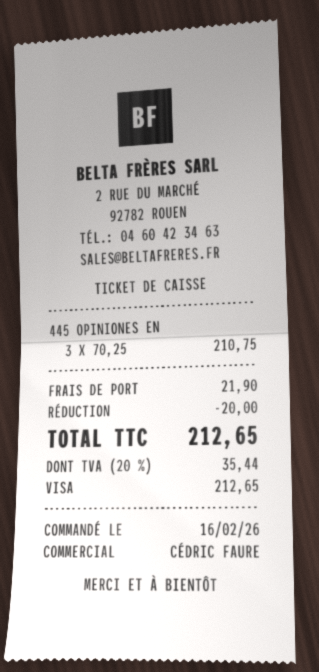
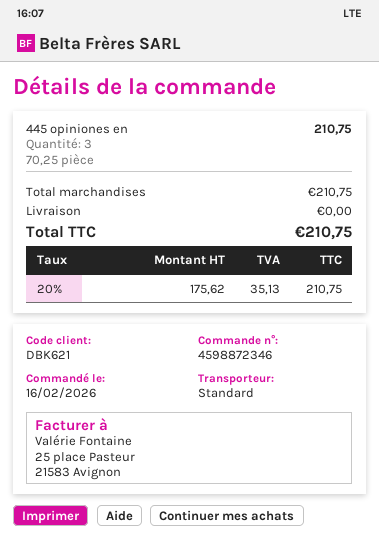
discount: 20.00 -> none
shipping: 21.90 -> 0.00
tax: 20% = 35.44 -> 20% = 35.13
total: 212.65 -> 210.75

